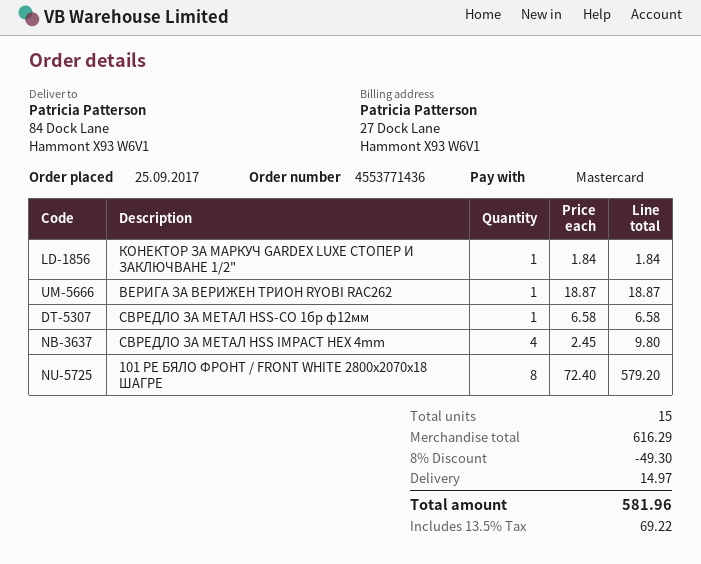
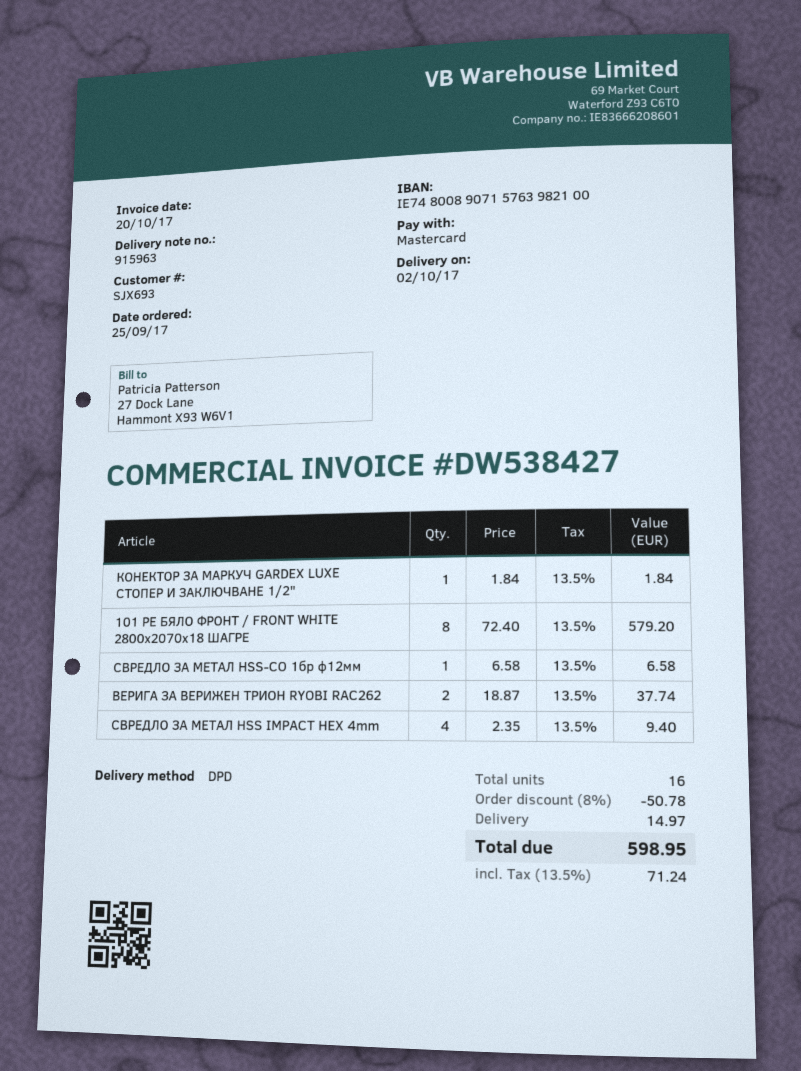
ВЕРИГА ЗА ВЕРИЖЕН ТРИОН RYOBI RAC262: 1 x 18.87 = 18.87 -> 2 x 18.87 = 37.74
СВРЕДЛО ЗА МЕТАЛ HSS IMPACT HEX 4mm: 4 x 2.45 = 9.80 -> 4 x 2.35 = 9.40
total quantity: 15 -> 16
discount: 8% = 49.30 -> 8% = 50.78
tax: 13.5% = 69.22 -> 13.5% = 71.24
total: 581.96 -> 598.95

